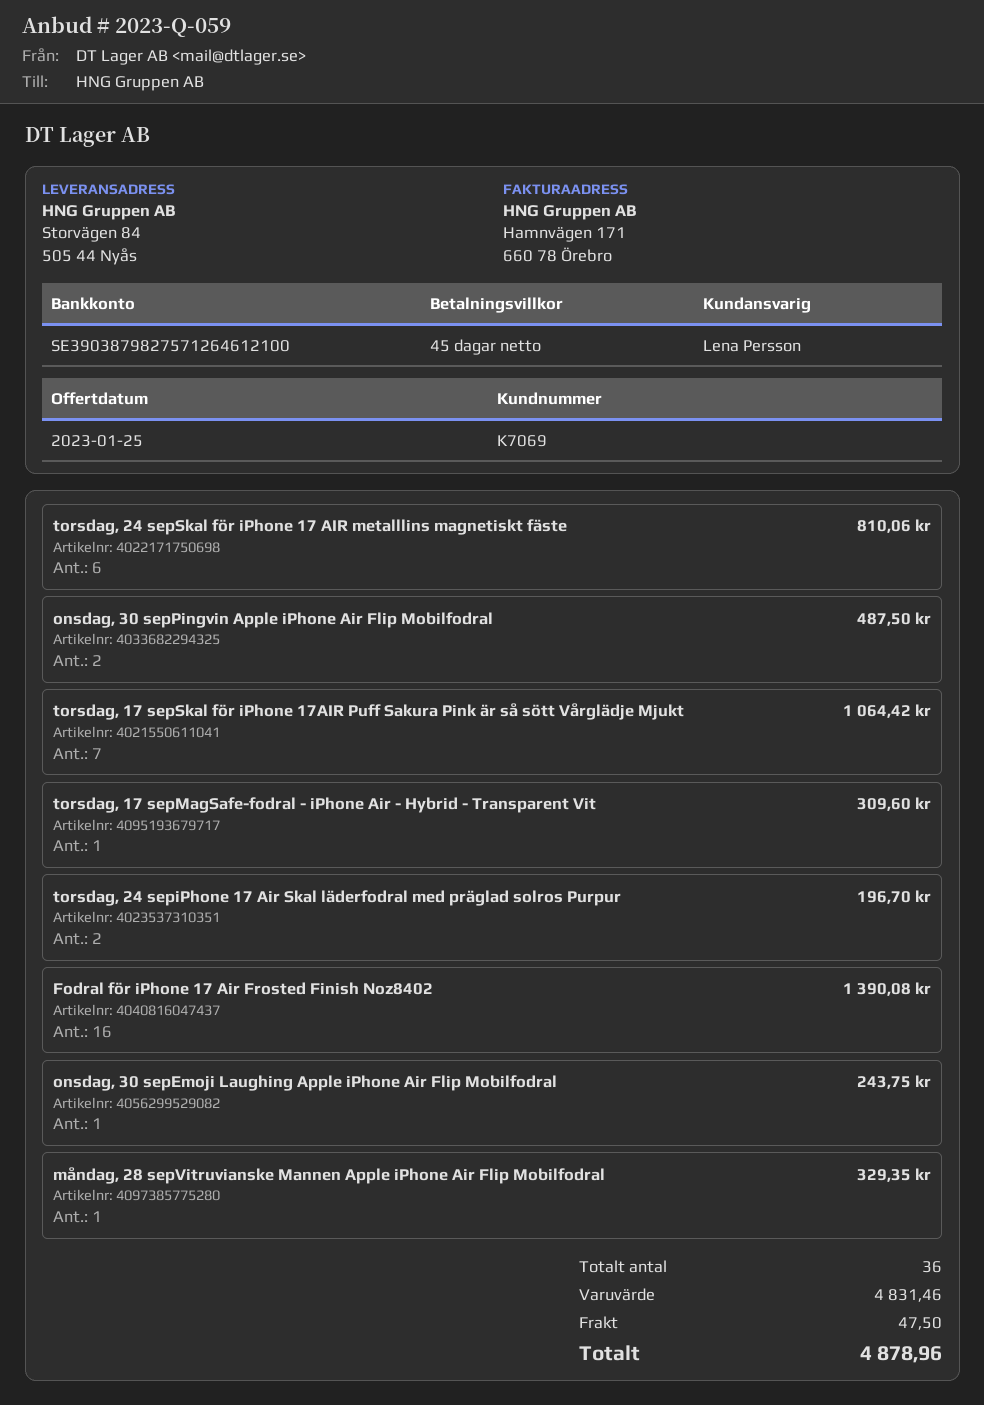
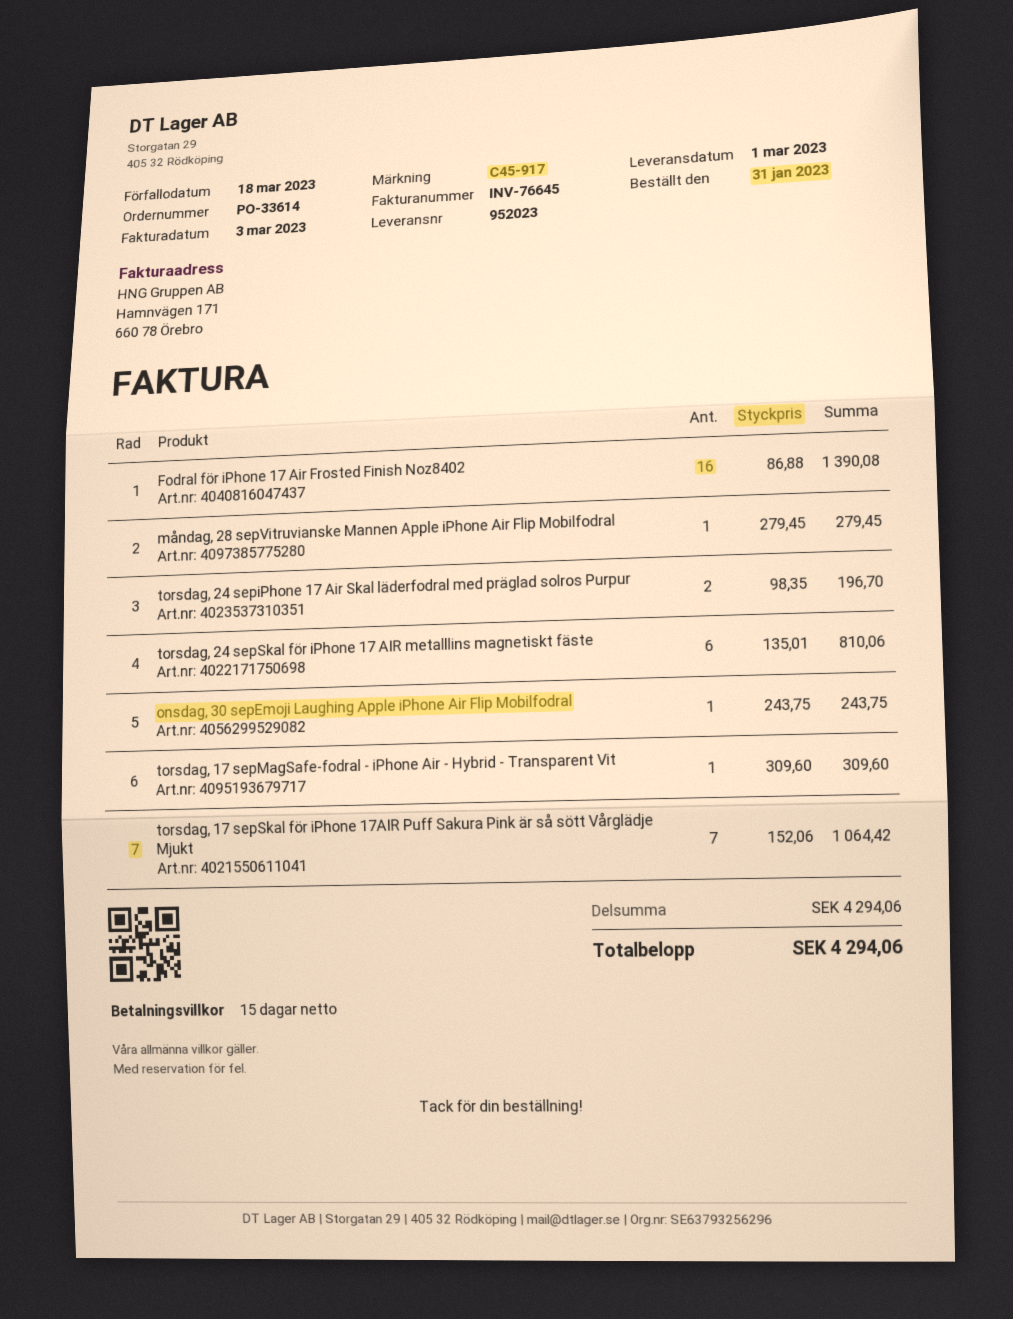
payment terms: 45 days -> 15 days
onsdag, 30 sepPingvin Apple iPhone Air Flip Mobilfodral: 2 for 487.50 -> none
måndag, 28 sepVitruvianske Mannen Apple iPhone Air Flip Mobilfodral: 1 for 329.35 -> 1 for 279.45
subtotal: 4831.46 -> 4294.06
shipping: 47.50 -> none
total: 4878.96 -> 4294.06

